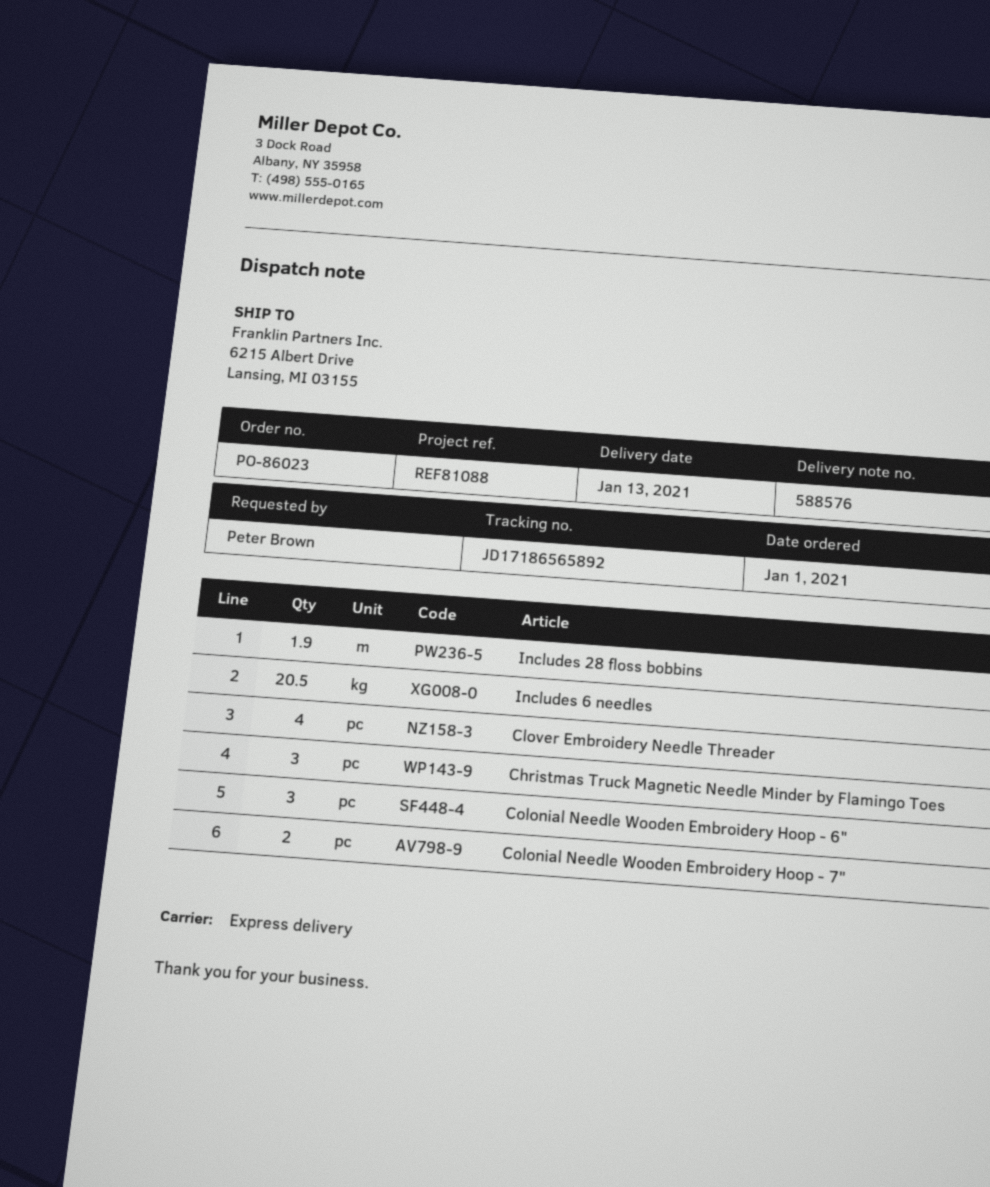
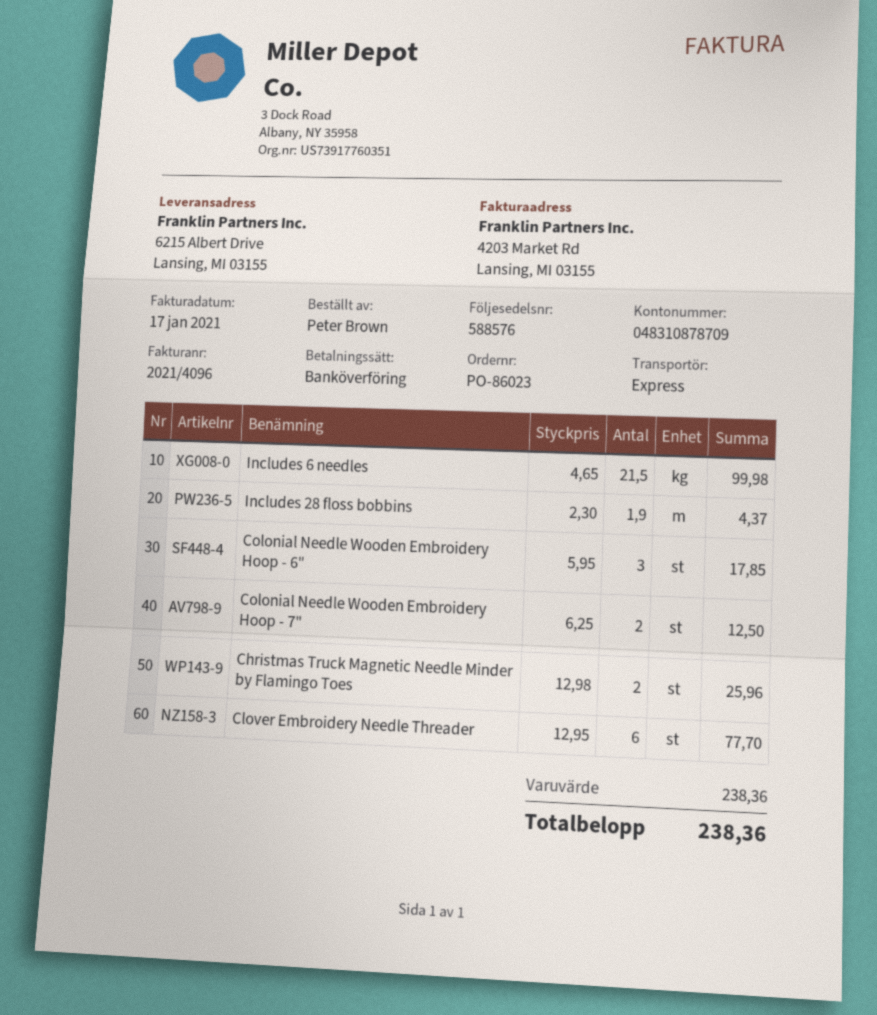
Includes 6 needles: 20.5 -> 21.5
Clover Embroidery Needle Threader: 4 -> 6
Christmas Truck Magnetic Needle Minder by Flamingo Toes: 3 -> 2

